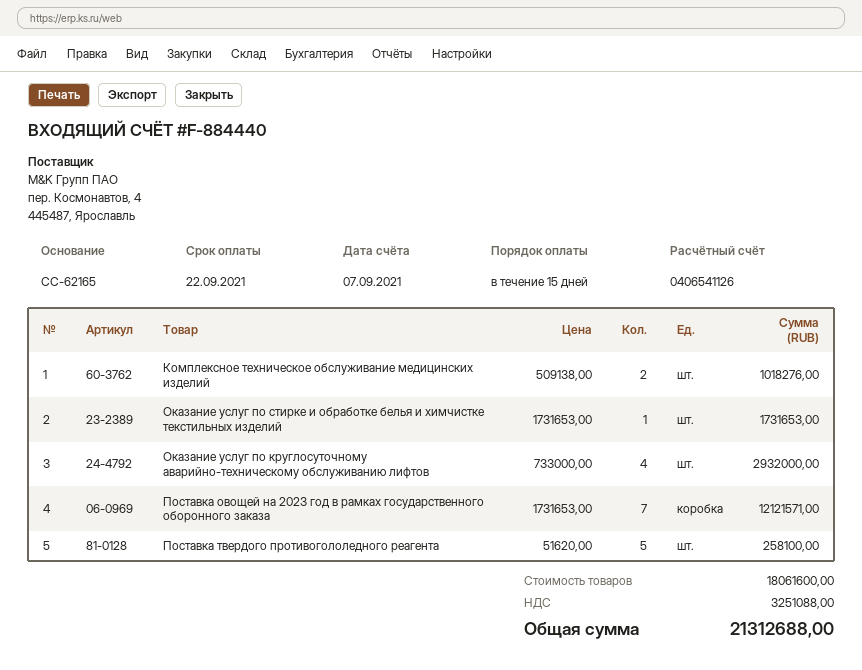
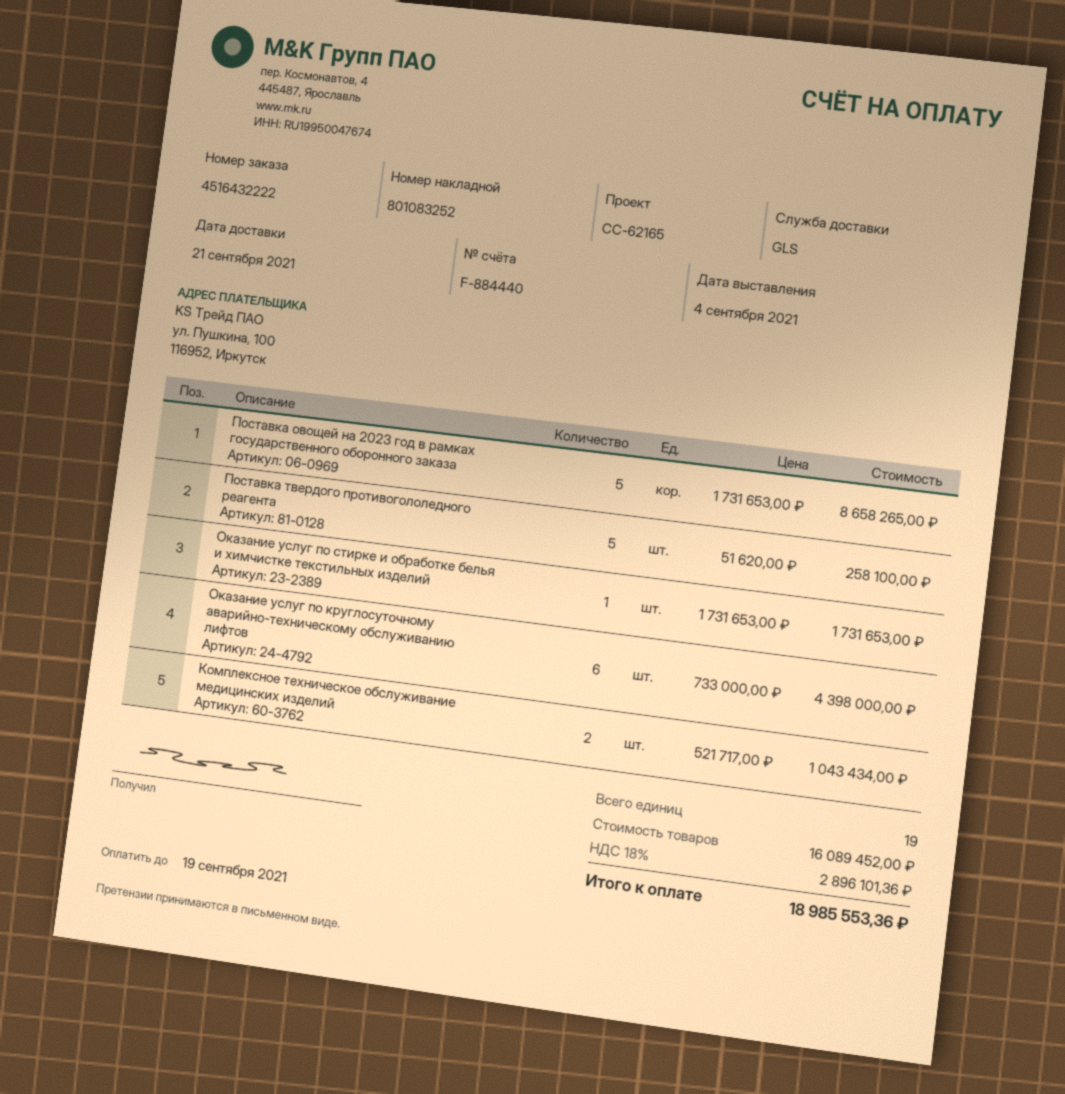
invoice date: 2021-09-07 -> 2021-09-04
due date: 2021-09-22 -> 2021-09-19
Комплексное техническое обслуживание медицинских изделий: 2 x 509138.00 = 1018276.00 -> 2 x 521717.00 = 1043434.00
Оказание услуг по круглосуточному аварийно-техническому обслуживанию лифтов: 4 x 733000.00 = 2932000.00 -> 6 x 733000.00 = 4398000.00
Поставка овощей на 2023 год в рамках государственного оборонного заказа: 7 x 1731653.00 = 12121571.00 -> 5 x 1731653.00 = 8658265.00
subtotal: 18061600.00 -> 16089452.00
tax: 3251088.00 -> 2896101.36
total: 21312688.00 -> 18985553.36

